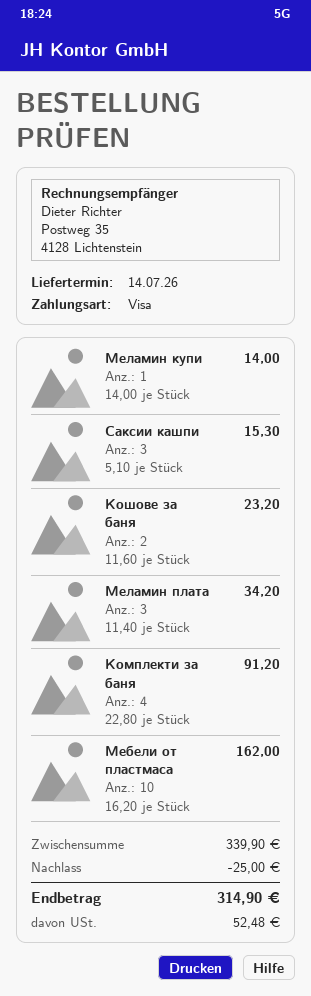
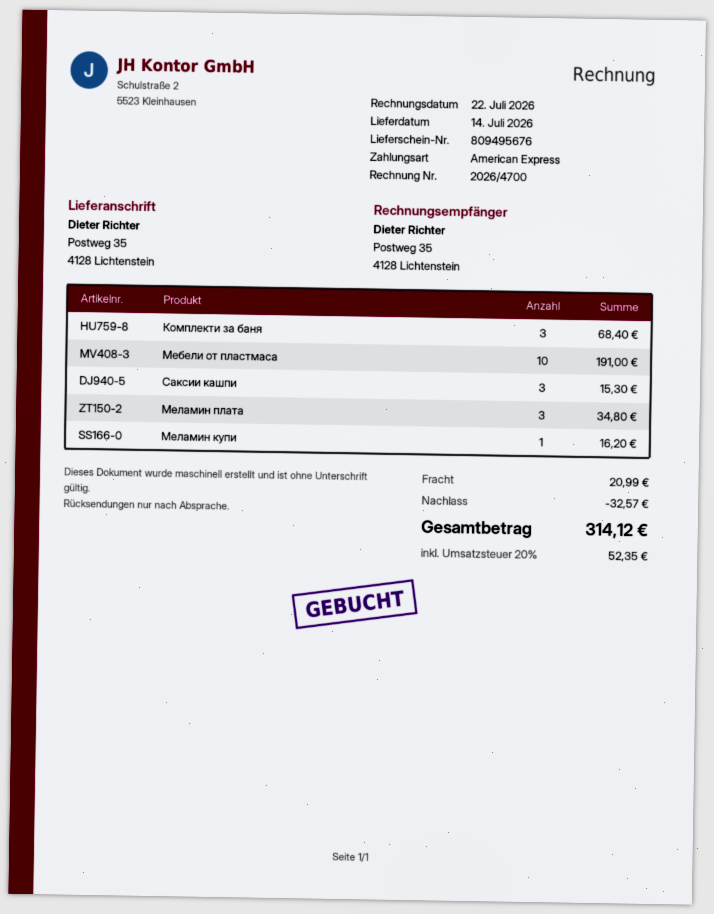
payment method: Visa -> American Express
Меламин купи: 1 for 14.00 -> 1 for 16.20
Кошове за баня: 2 for 23.20 -> none
Меламин плата: 3 for 34.20 -> 3 for 34.80
Комплекти за баня: 4 for 91.20 -> 3 for 68.40
Мебели от пластмаса: 10 for 162.00 -> 10 for 191.00
discount: 25.00 -> 32.57
shipping: none -> 20.99
tax: 52.48 -> 52.35
total: 314.90 -> 314.12

